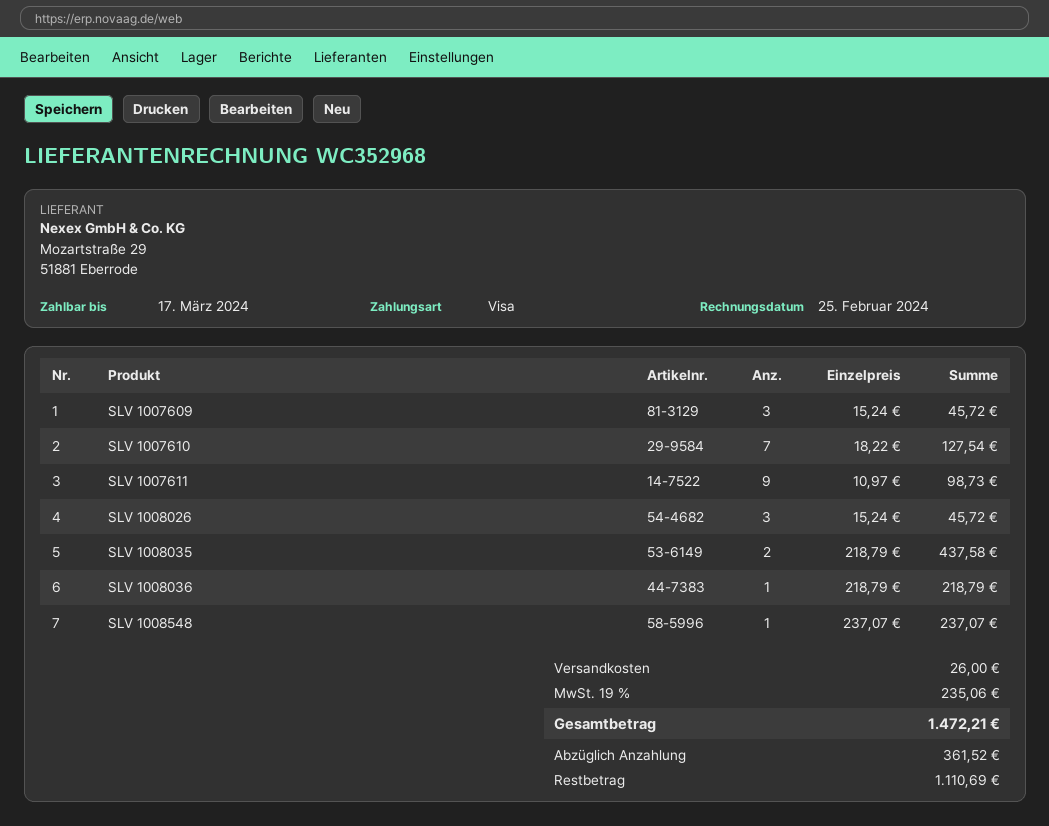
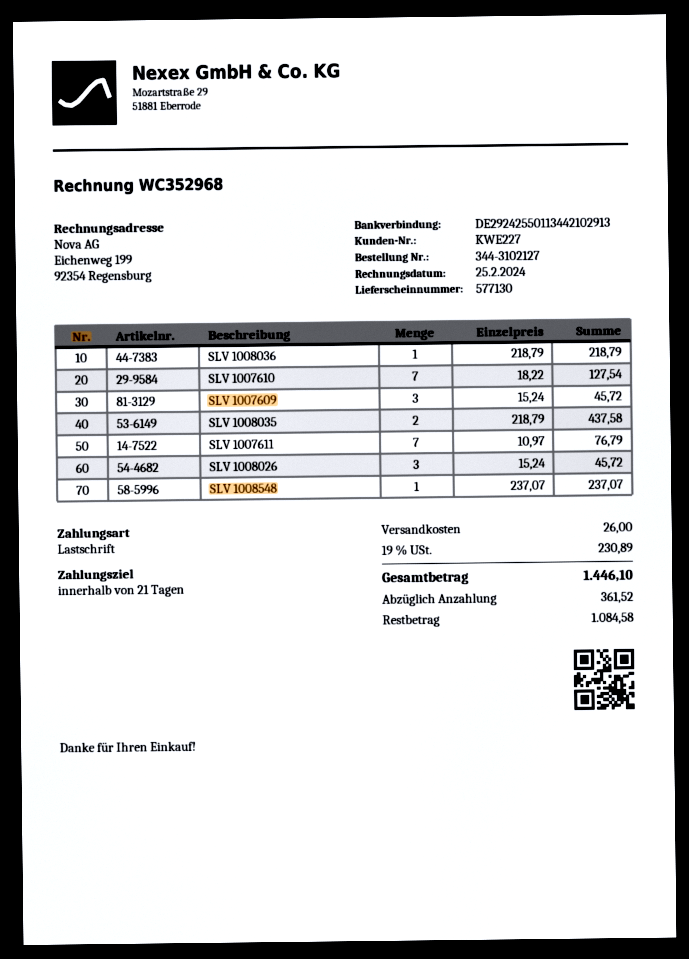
payment method: Visa -> direct debit
SLV 1007611: 9 x 10.97 = 98.73 -> 7 x 10.97 = 76.79
tax: 19% = 235.06 -> 19% = 230.89
total: 1472.21 -> 1446.10
balance: 1110.69 -> 1084.58

